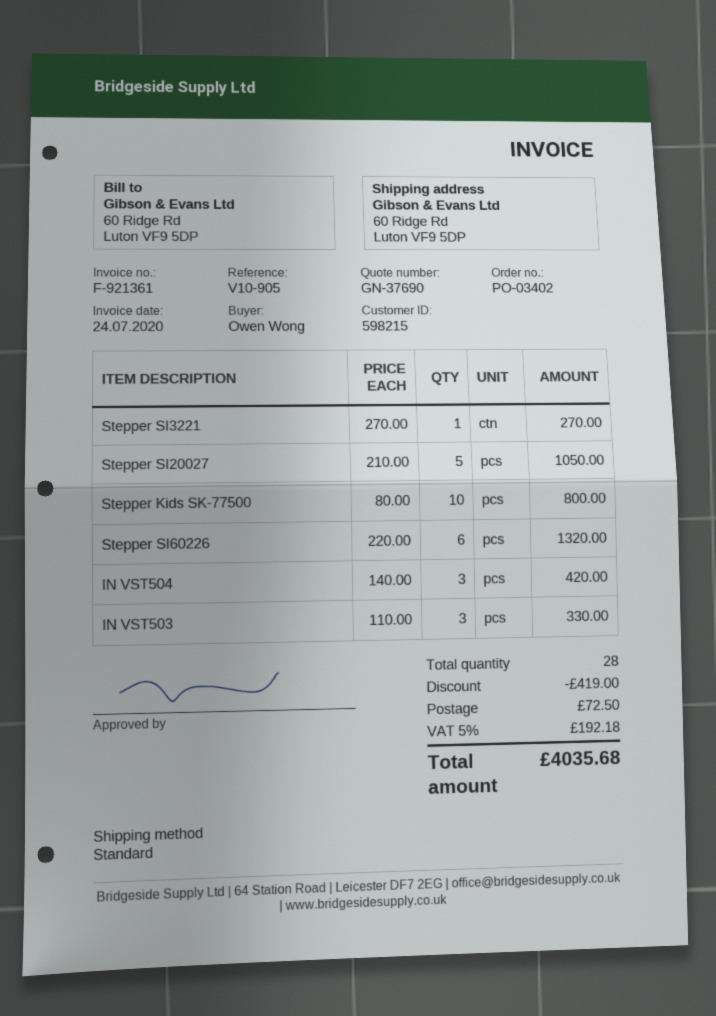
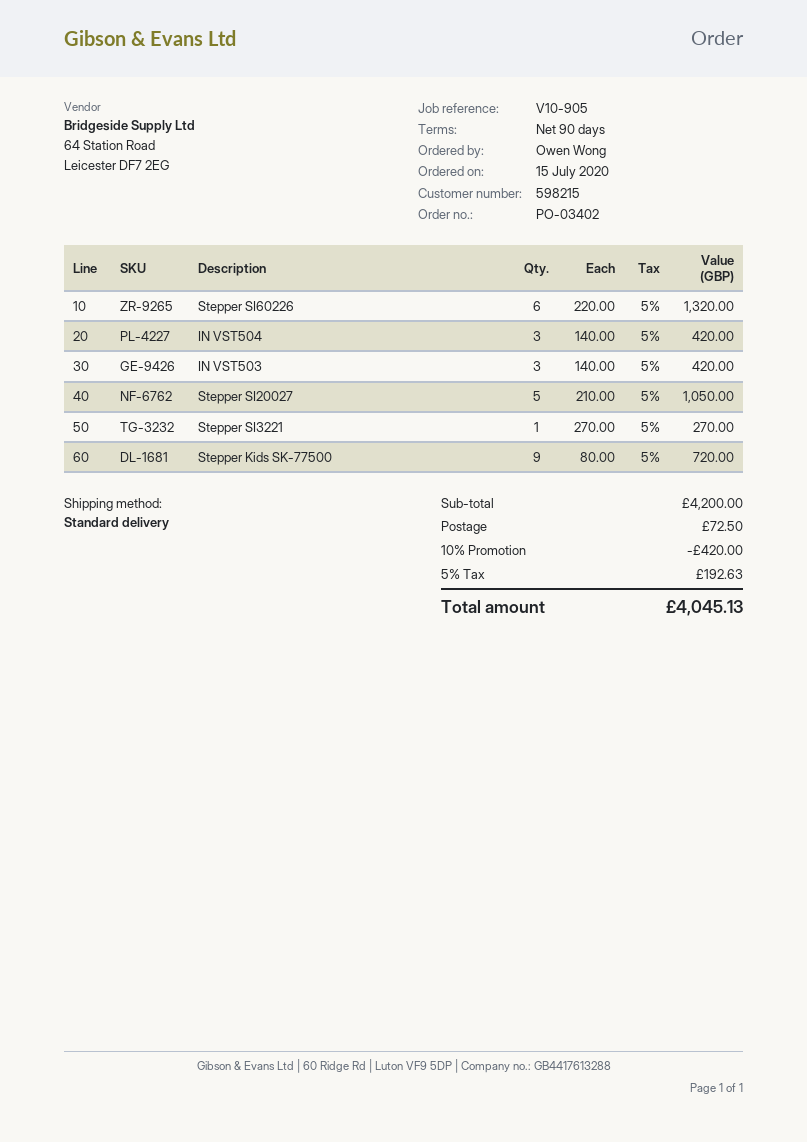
Stepper Kids SK-77500: 10 x 80.00 = 800.00 -> 9 x 80.00 = 720.00
IN VST503: 3 x 110.00 = 330.00 -> 3 x 140.00 = 420.00
discount: 419.00 -> 420.00
tax: 5% = 192.18 -> 5% = 192.63
total: 4035.68 -> 4045.13

